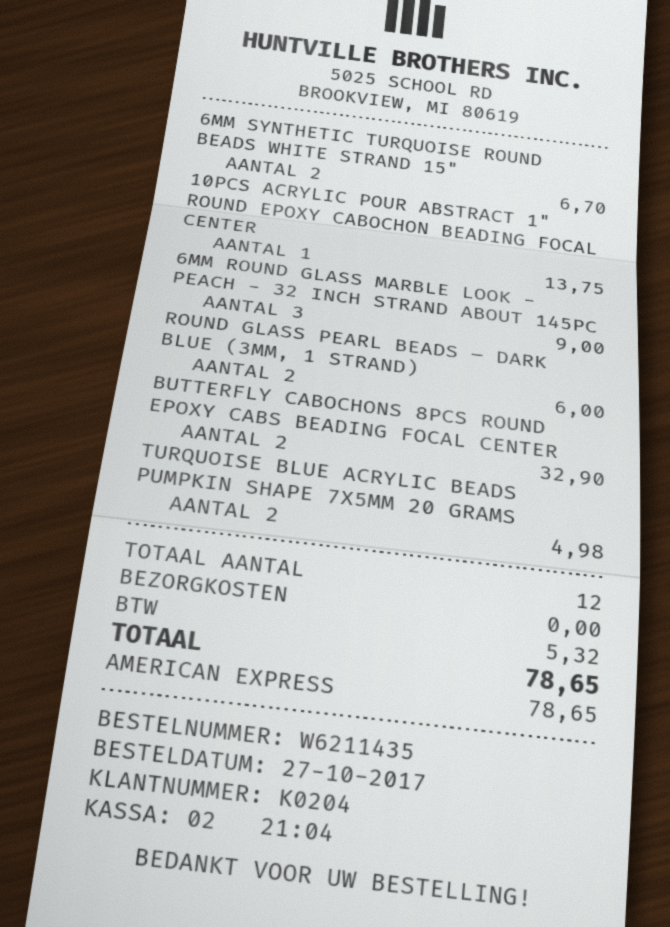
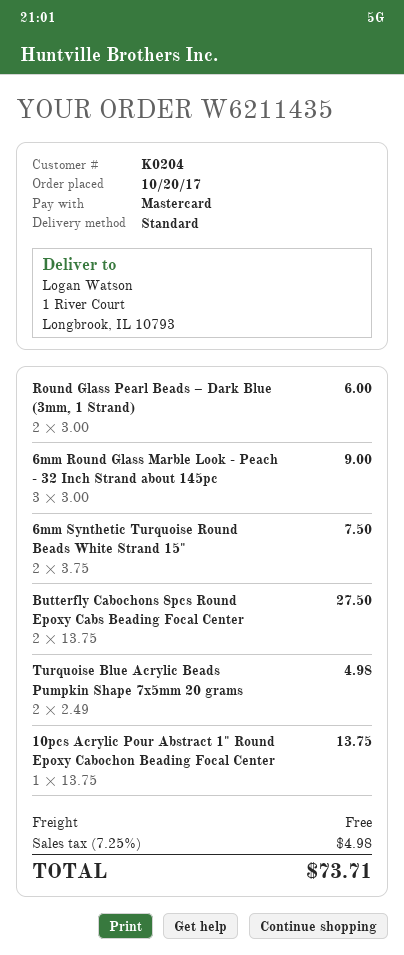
order date: 2017-10-27 -> 2017-10-20
payment method: American Express -> Mastercard
6MM SYNTHETIC TURQUOISE ROUND BEADS WHITE STRAND 15": 2 for 6.70 -> 2 for 7.50
BUTTERFLY CABOCHONS 8PCS ROUND EPOXY CABS BEADING FOCAL CENTER: 2 for 32.90 -> 2 for 27.50
tax: 5.32 -> 4.98
total: 78.65 -> 73.71

